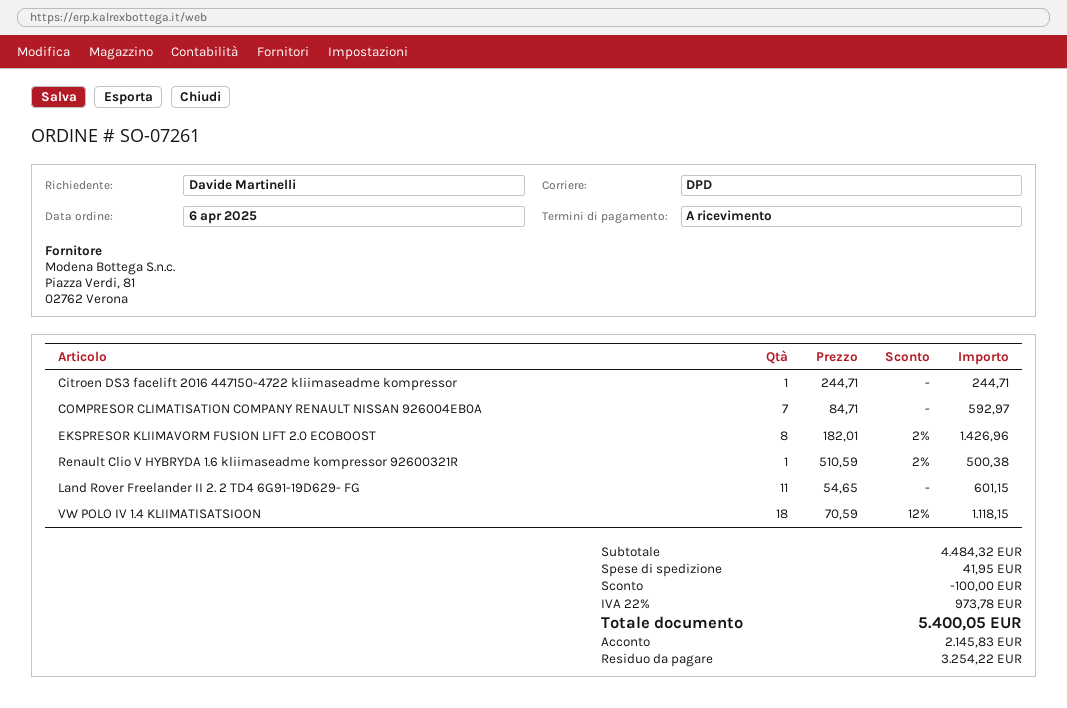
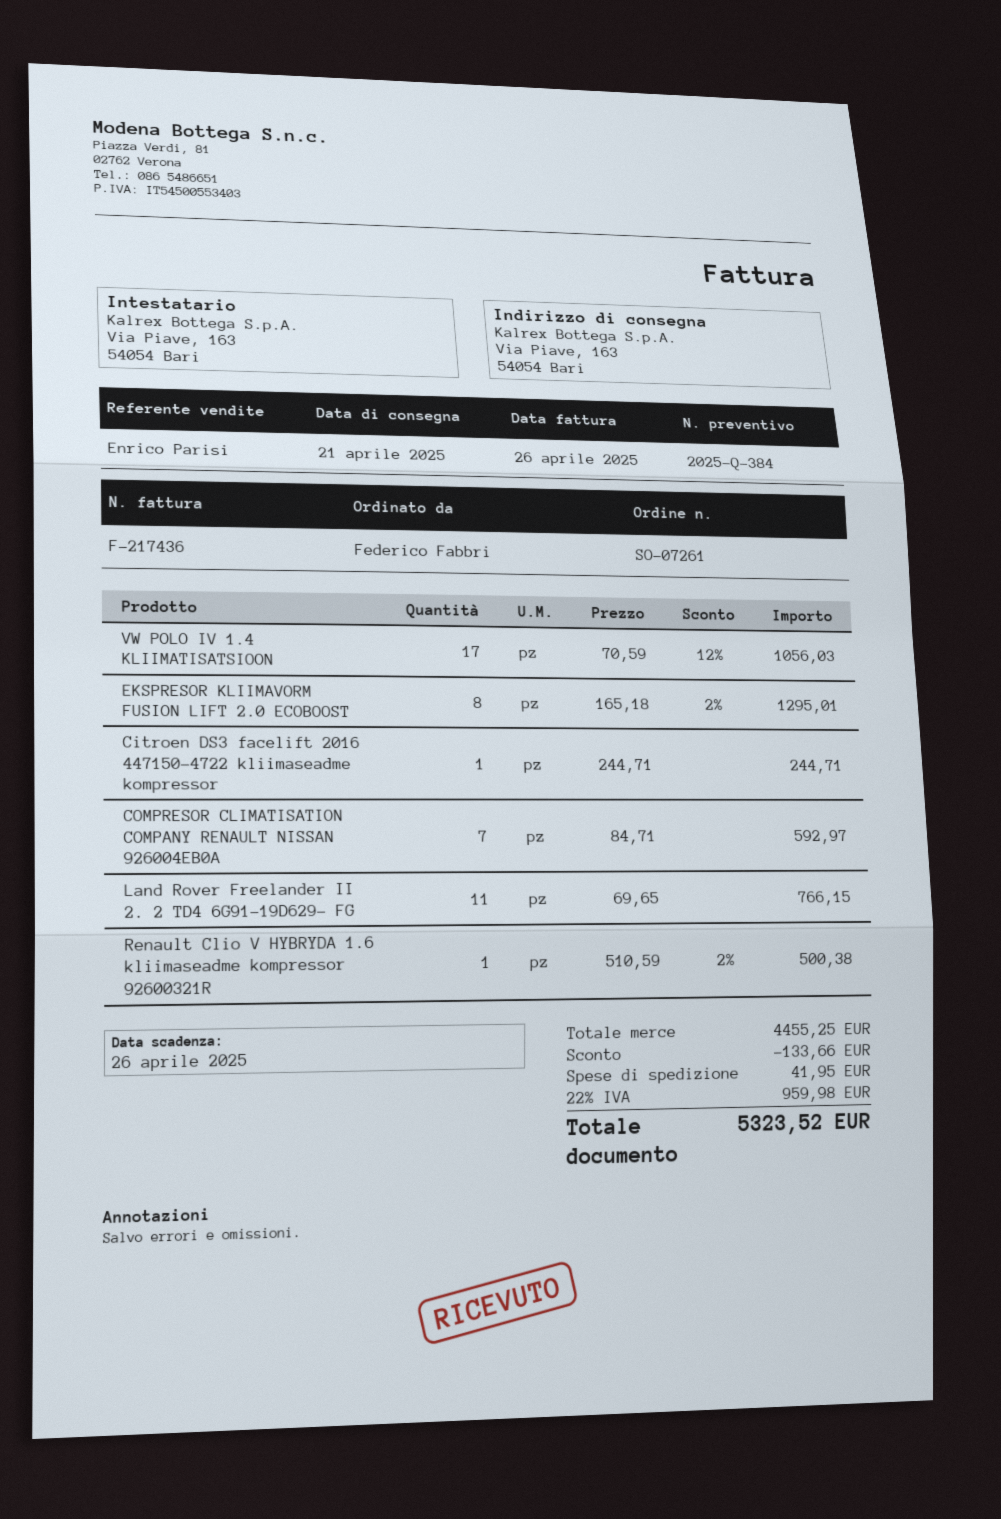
ordered by: Davide Martinelli -> Federico Fabbri
EKSPRESOR KLIIMAVORM FUSION LIFT 2.0 ECOBOOST: 8 x 182.01 - 2% = 1426.96 -> 8 x 165.18 - 2% = 1295.01
Land Rover Freelander II 2. 2 TD4 6G91-19D629- FG: 11 x 54.65 = 601.15 -> 11 x 69.65 = 766.15
VW POLO IV 1.4 KLIIMATISATSIOON: 18 x 70.59 - 12% = 1118.15 -> 17 x 70.59 - 12% = 1056.03
subtotal: 4484.32 -> 4455.25
discount: 100.00 -> 133.66
tax: 22% = 973.78 -> 22% = 959.98
total: 5400.05 -> 5323.52

